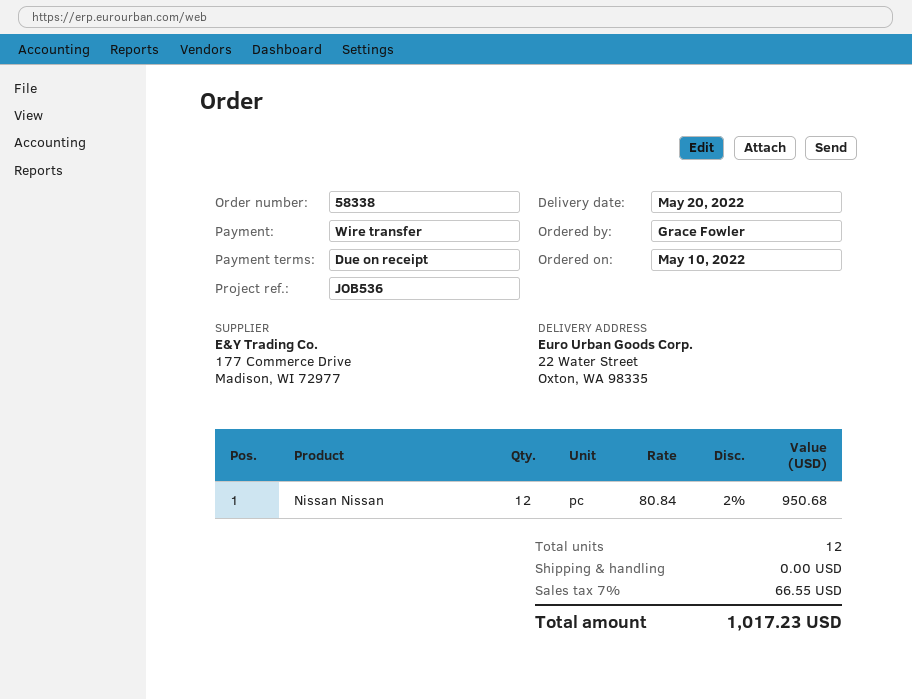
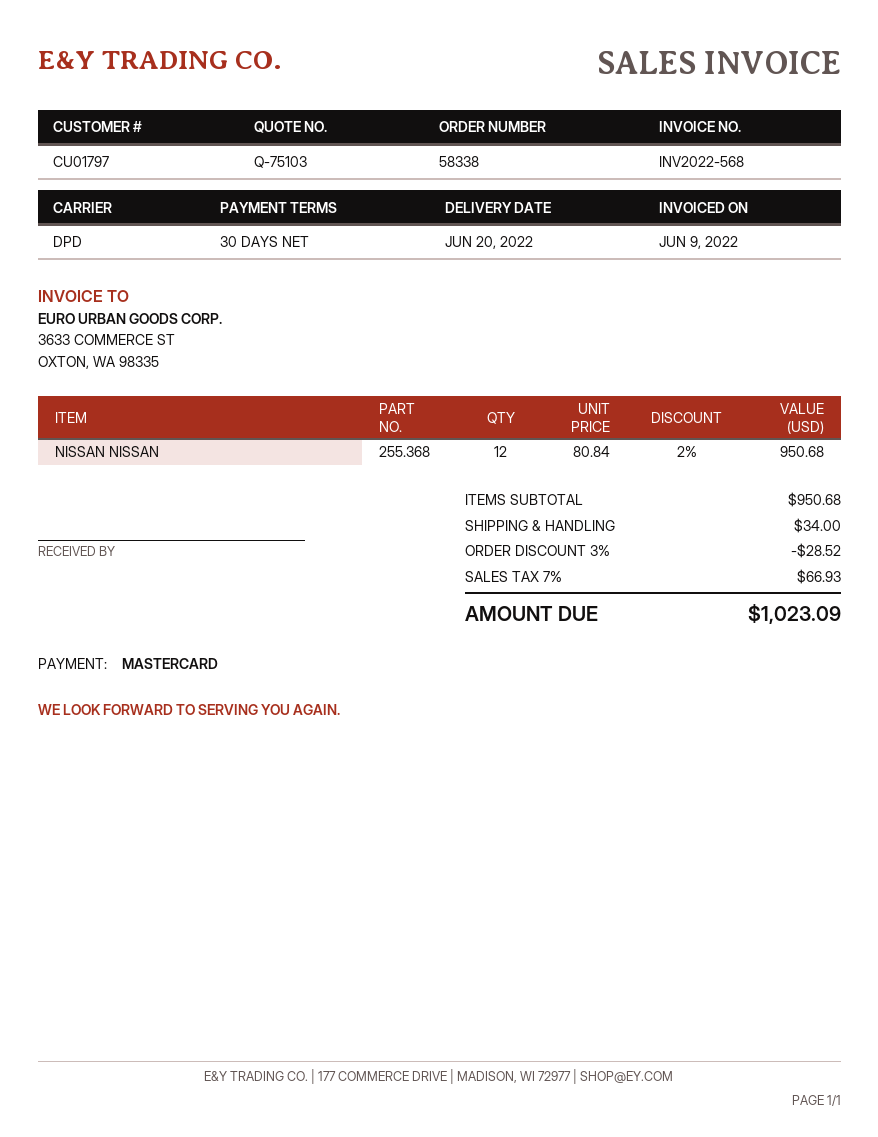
delivery date: 2022-05-20 -> 2022-06-20
payment terms: on receipt -> 30 days
payment method: bank transfer -> Mastercard
discount: none -> 3% = 28.52
shipping: 0.00 -> 34.00
tax: 7% = 66.55 -> 7% = 66.93
total: 1017.23 -> 1023.09

